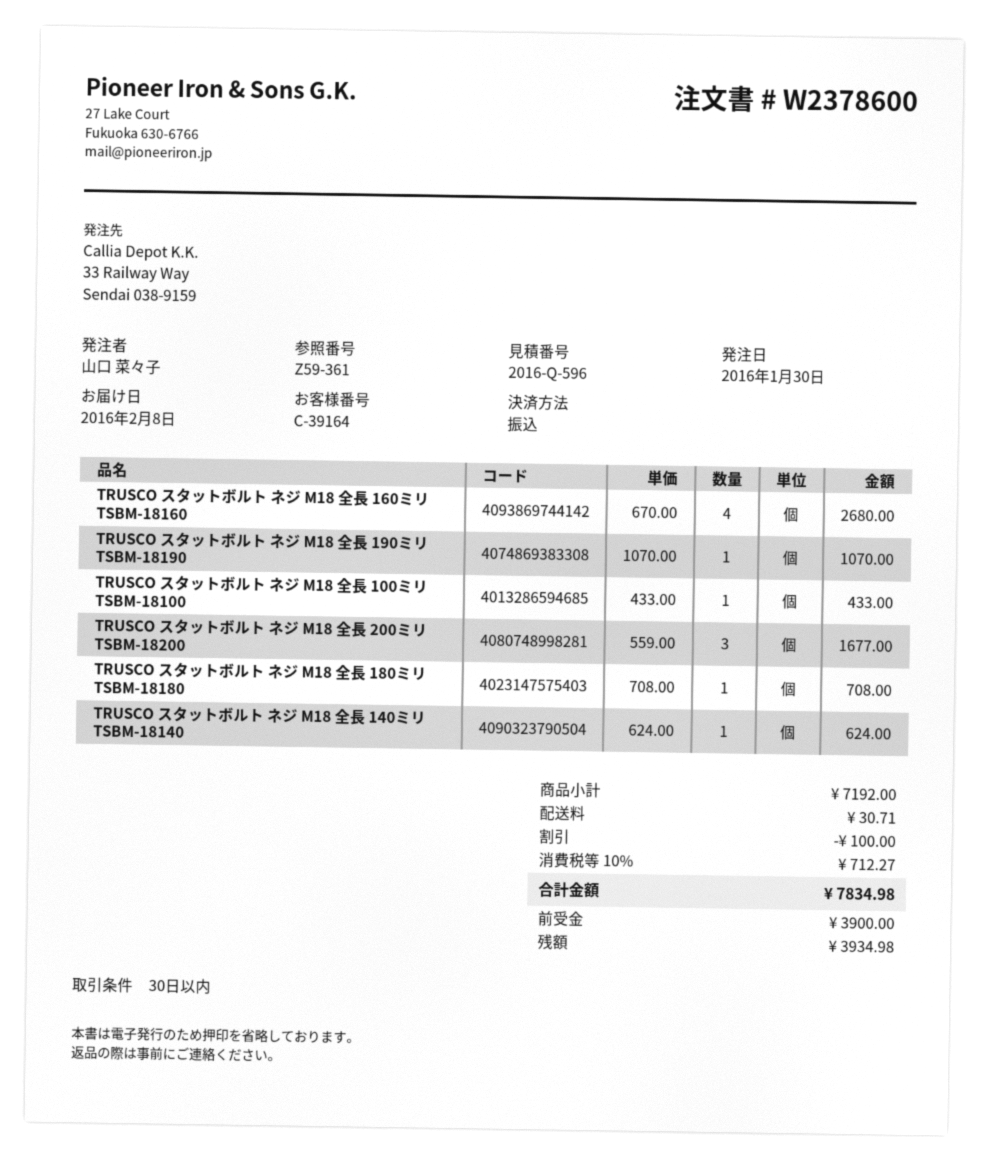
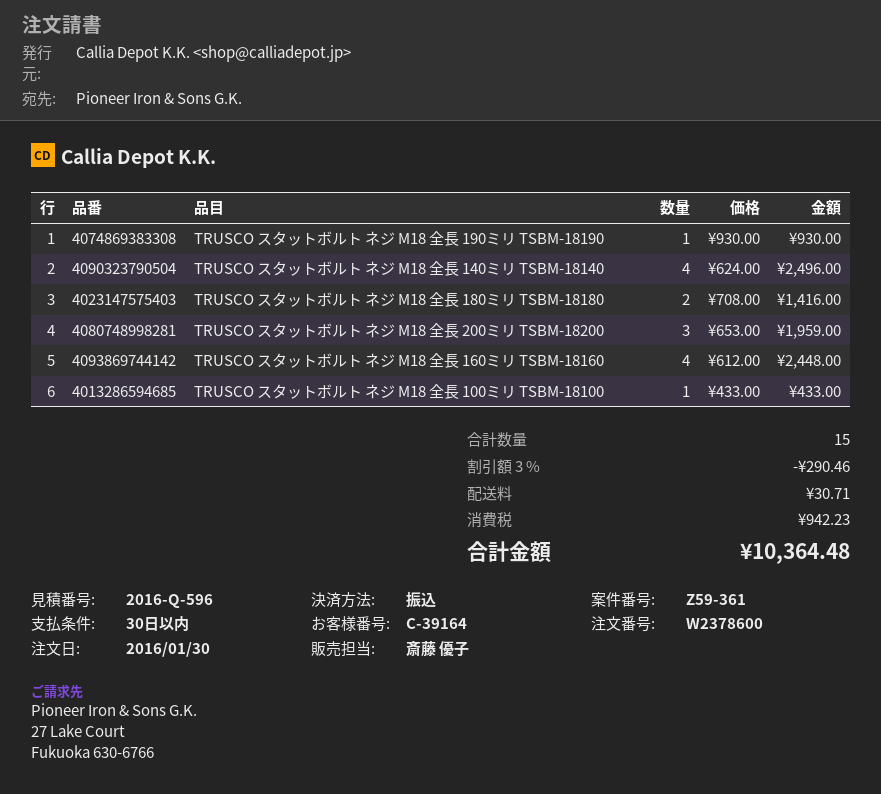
TRUSCO スタットボルト ネジ M18 全長 160ミリ TSBM-18160: 4 x 670.00 = 2680.00 -> 4 x 612.00 = 2448.00
TRUSCO スタットボルト ネジ M18 全長 190ミリ TSBM-18190: 1 x 1070.00 = 1070.00 -> 1 x 930.00 = 930.00
TRUSCO スタットボルト ネジ M18 全長 200ミリ TSBM-18200: 3 x 559.00 = 1677.00 -> 3 x 653.00 = 1959.00
TRUSCO スタットボルト ネジ M18 全長 180ミリ TSBM-18180: 1 x 708.00 = 708.00 -> 2 x 708.00 = 1416.00
TRUSCO スタットボルト ネジ M18 全長 140ミリ TSBM-18140: 1 x 624.00 = 624.00 -> 4 x 624.00 = 2496.00
discount: 100.00 -> 290.46
tax: 712.27 -> 942.23
total: 7834.98 -> 10364.48

